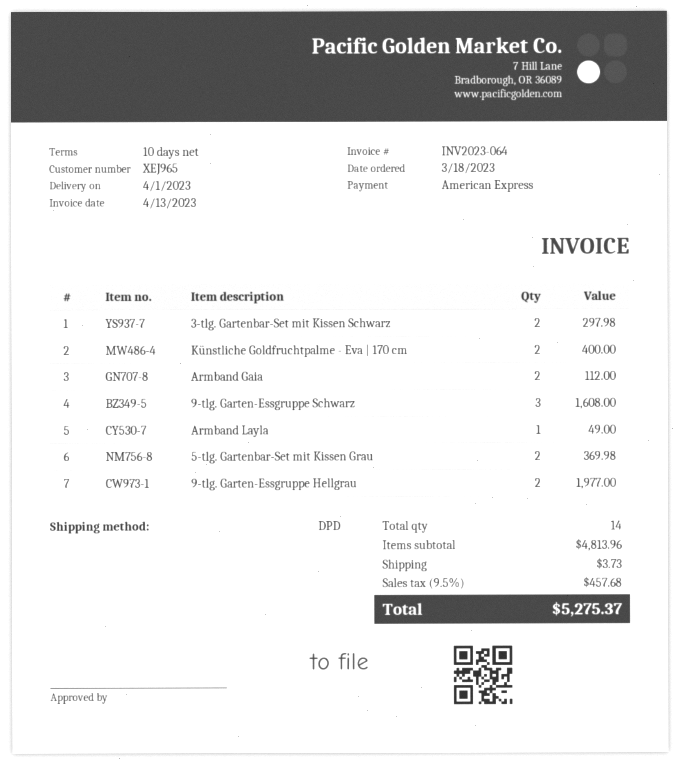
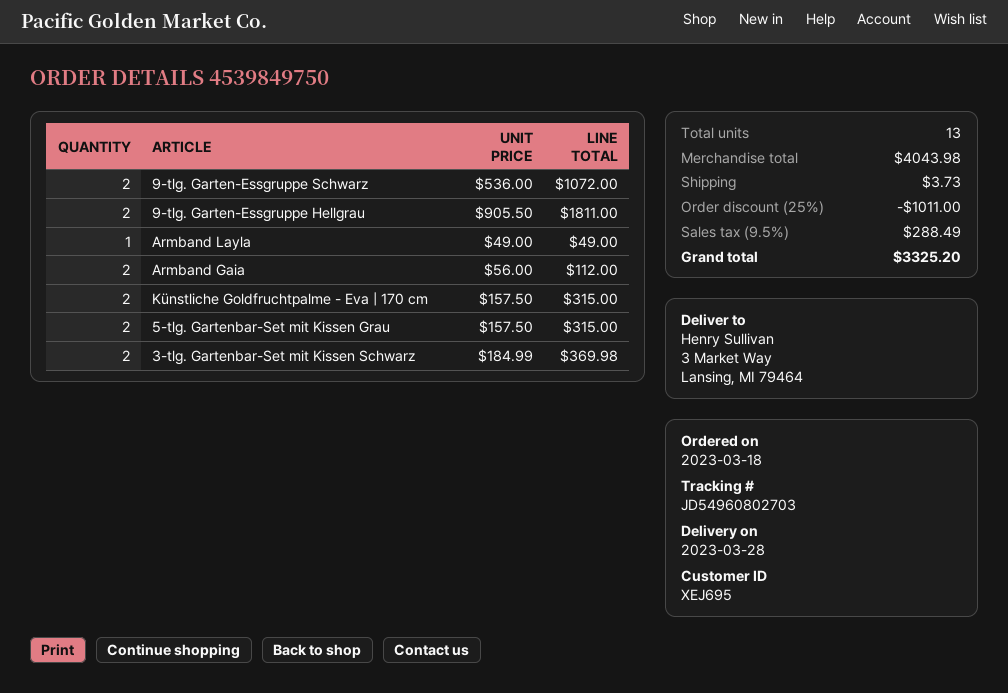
delivery date: 2023-04-01 -> 2023-03-28
customer number: XEJ965 -> XEJ695
3-tlg. Gartenbar-Set mit Kissen Schwarz: 2 for 297.98 -> 2 for 369.98
Künstliche Goldfruchtpalme - Eva | 170 cm: 2 for 400.00 -> 2 for 315.00
9-tlg. Garten-Essgruppe Schwarz: 3 for 1608.00 -> 2 for 1072.00
5-tlg. Gartenbar-Set mit Kissen Grau: 2 for 369.98 -> 2 for 315.00
9-tlg. Garten-Essgruppe Hellgrau: 2 for 1977.00 -> 2 for 1811.00
total quantity: 14 -> 13
subtotal: 4813.96 -> 4043.98
discount: none -> 25% = 1011.00
tax: 9.5% = 457.68 -> 9.5% = 288.49
total: 5275.37 -> 3325.20

